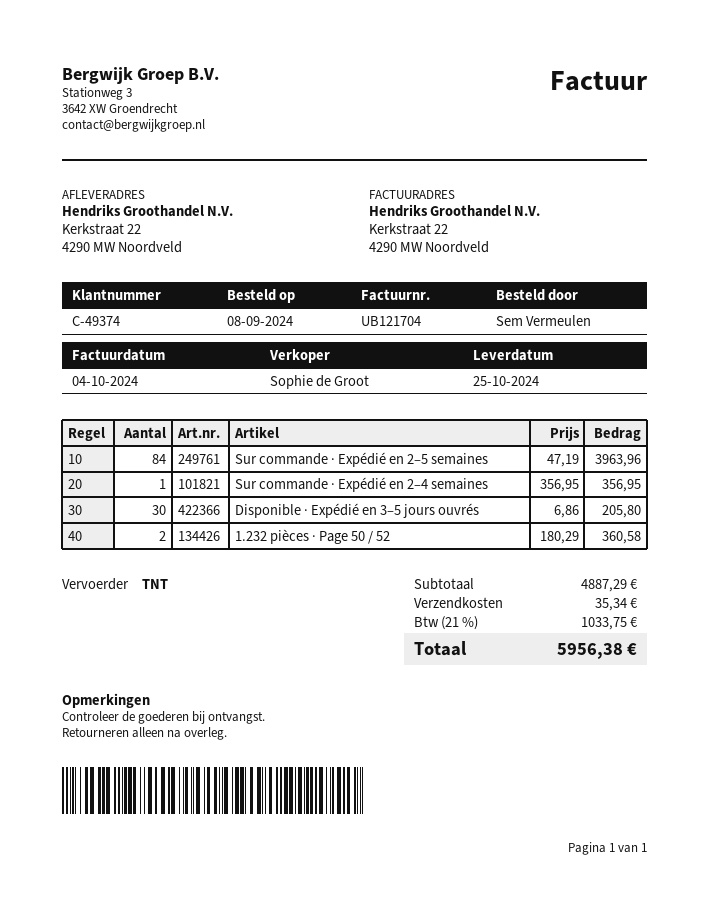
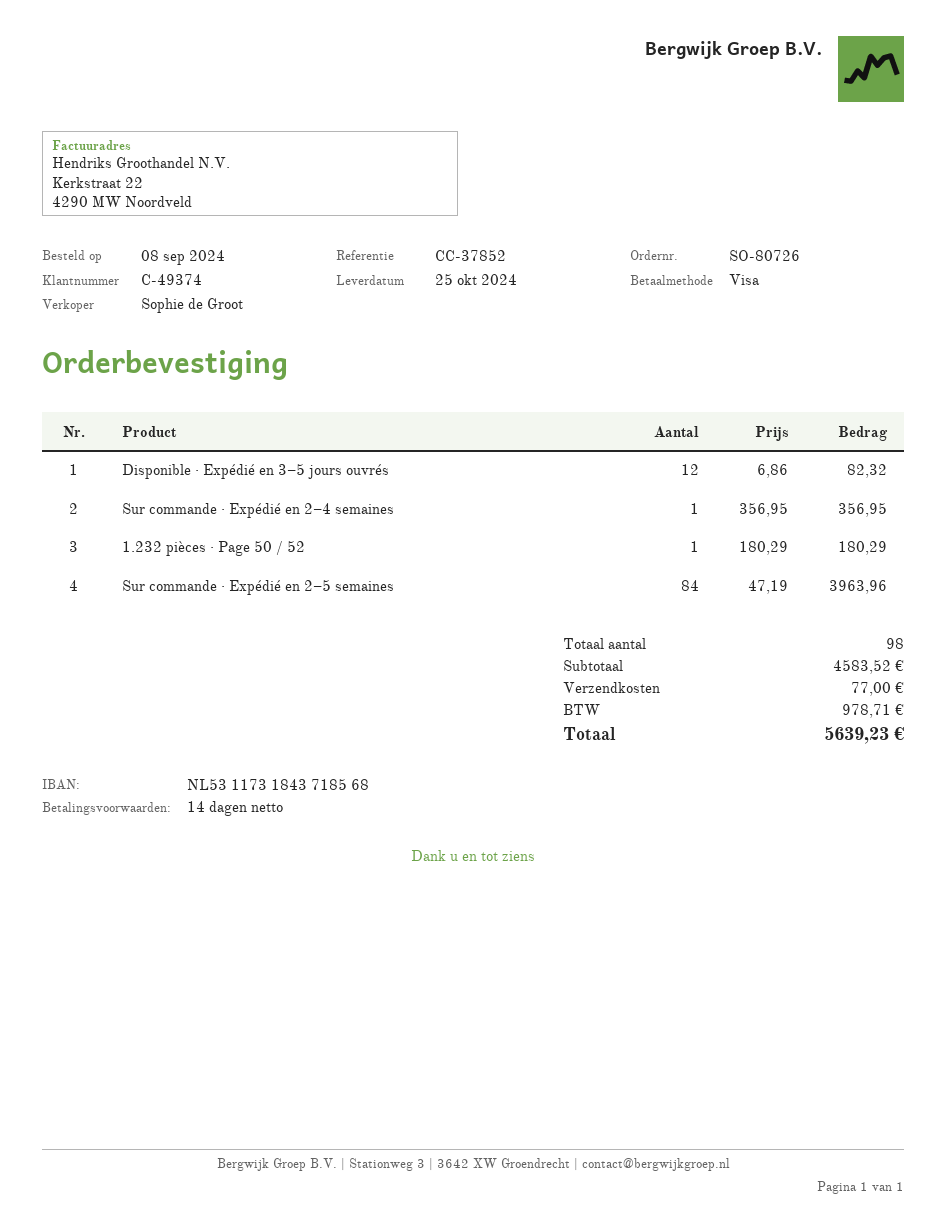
Disponible · Expédié en 3–5 jours ouvrés: 30 x 6.86 = 205.80 -> 12 x 6.86 = 82.32
1.232 pièces · Page 50 / 52: 2 x 180.29 = 360.58 -> 1 x 180.29 = 180.29
subtotal: 4887.29 -> 4583.52
shipping: 35.34 -> 77.00
tax: 1033.75 -> 978.71
total: 5956.38 -> 5639.23

